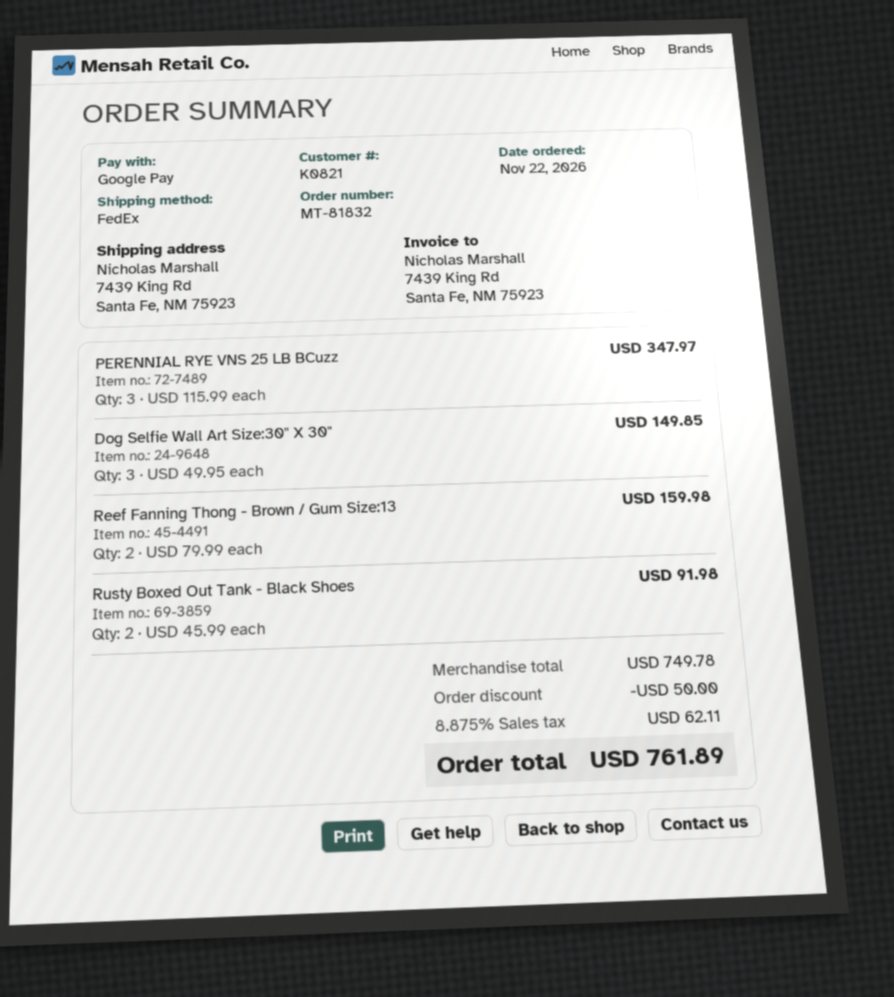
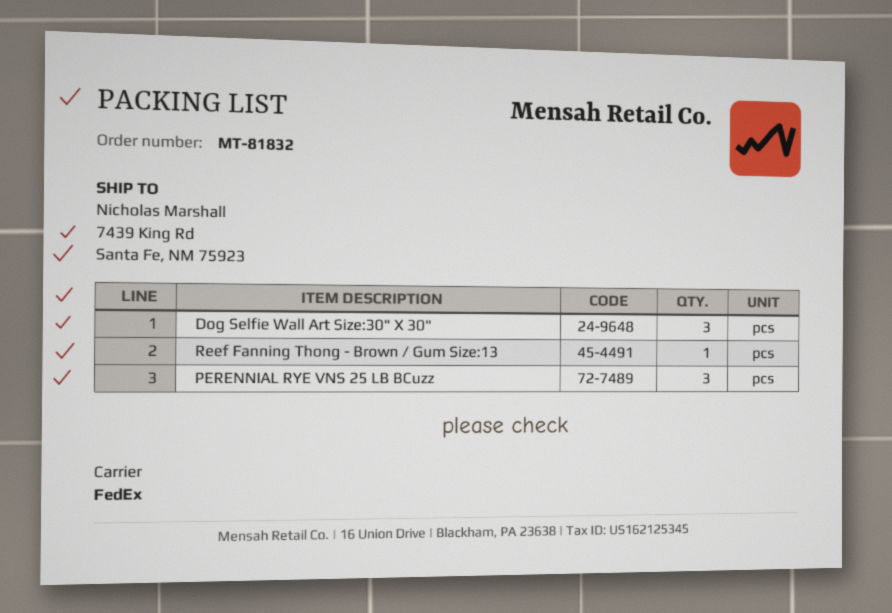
Reef Fanning Thong - Brown / Gum Size:13: 2 -> 1
Rusty Boxed Out Tank - Black Shoes: 2 -> none

